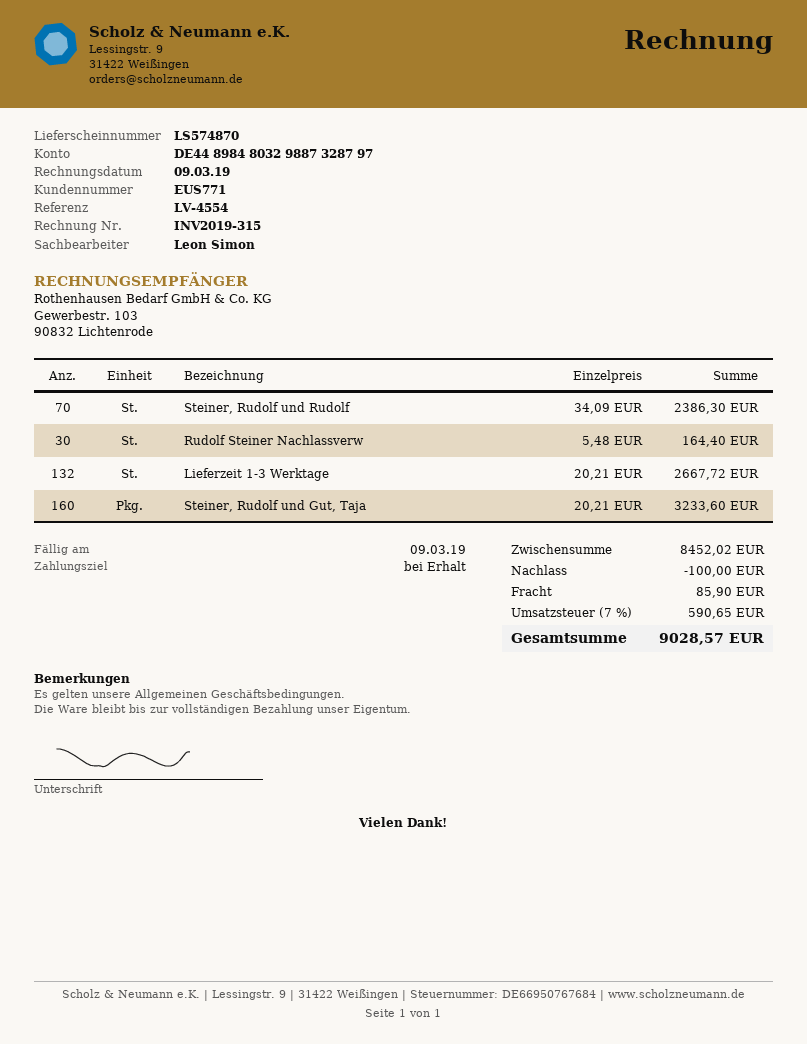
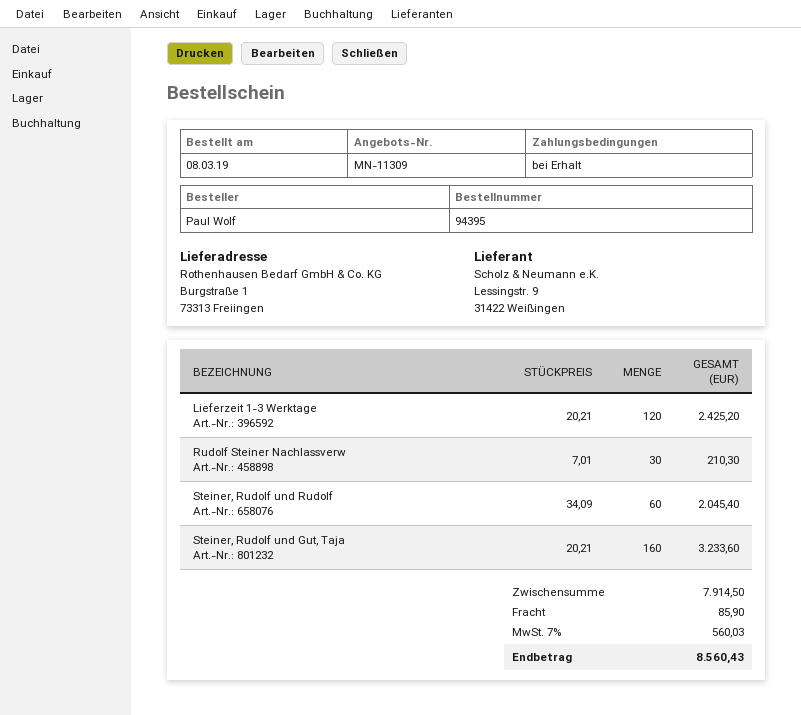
Steiner, Rudolf und Rudolf: 70 x 34.09 = 2386.30 -> 60 x 34.09 = 2045.40
Rudolf Steiner Nachlassverw: 30 x 5.48 = 164.40 -> 30 x 7.01 = 210.30
Lieferzeit 1-3 Werktage: 132 x 20.21 = 2667.72 -> 120 x 20.21 = 2425.20
subtotal: 8452.02 -> 7914.50
discount: 100.00 -> none
tax: 7% = 590.65 -> 7% = 560.03
total: 9028.57 -> 8560.43

